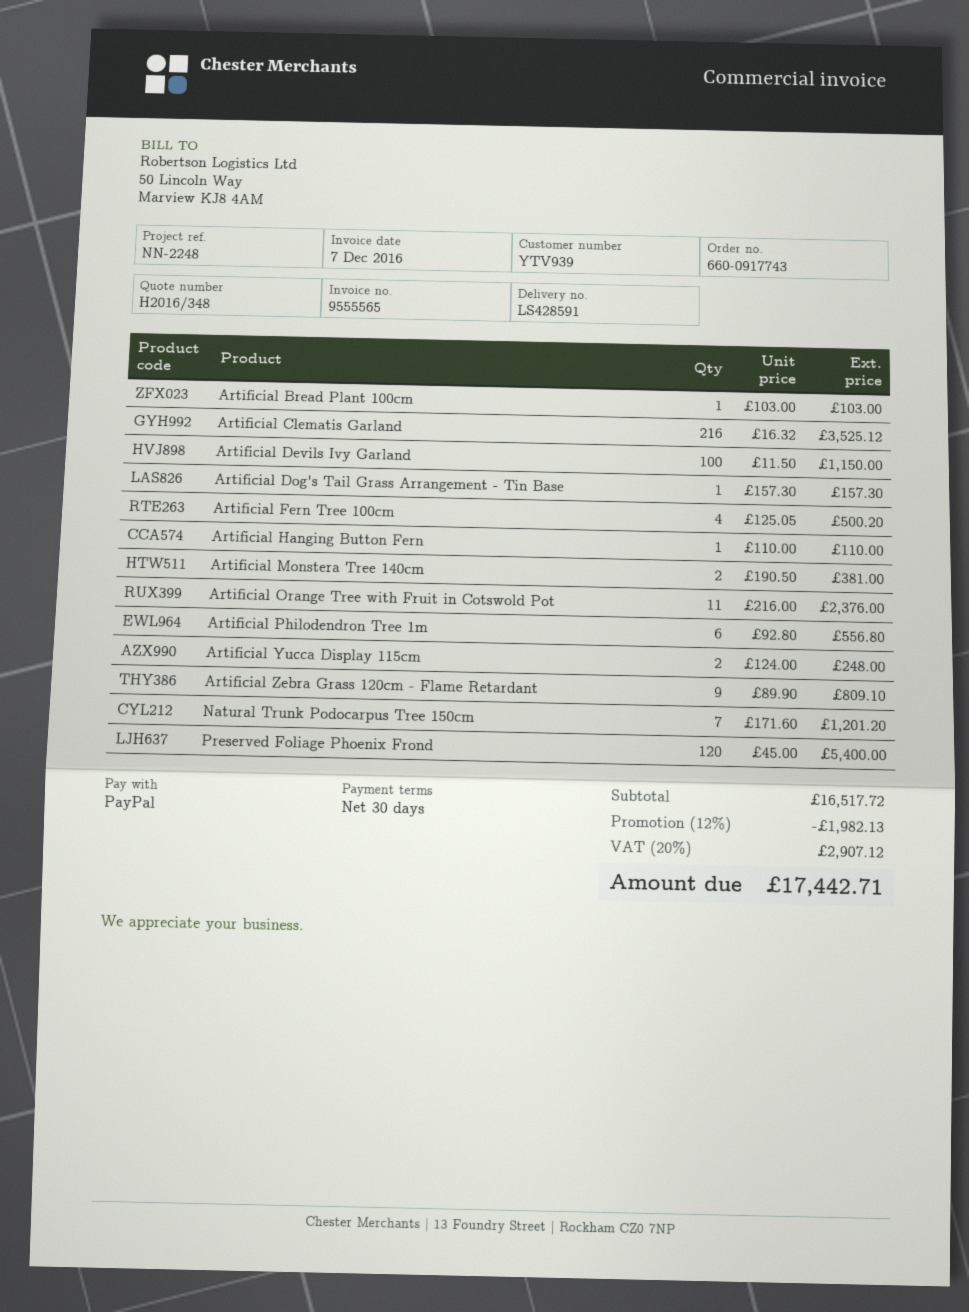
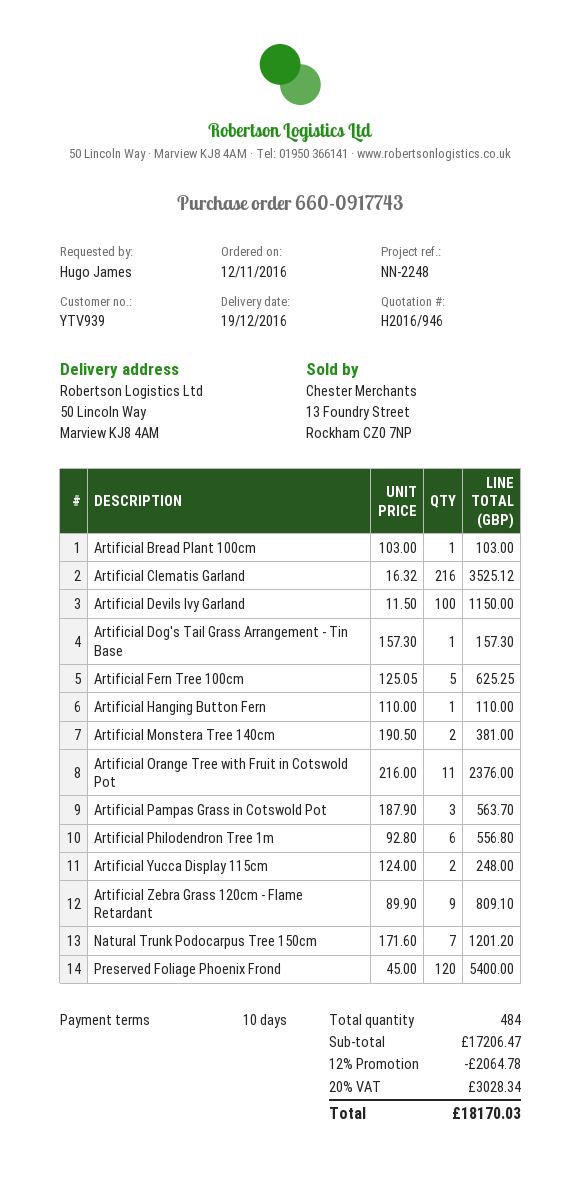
quote number: H2016/348 -> H2016/946
payment terms: 30 days -> 10 days
Artificial Fern Tree 100cm: 4 x 125.05 = 500.20 -> 5 x 125.05 = 625.25
Artificial Pampas Grass in Cotswold Pot: none -> 3 x 187.90 = 563.70
subtotal: 16517.72 -> 17206.47
discount: 12% = 1982.13 -> 12% = 2064.78
tax: 20% = 2907.12 -> 20% = 3028.34
total: 17442.71 -> 18170.03

